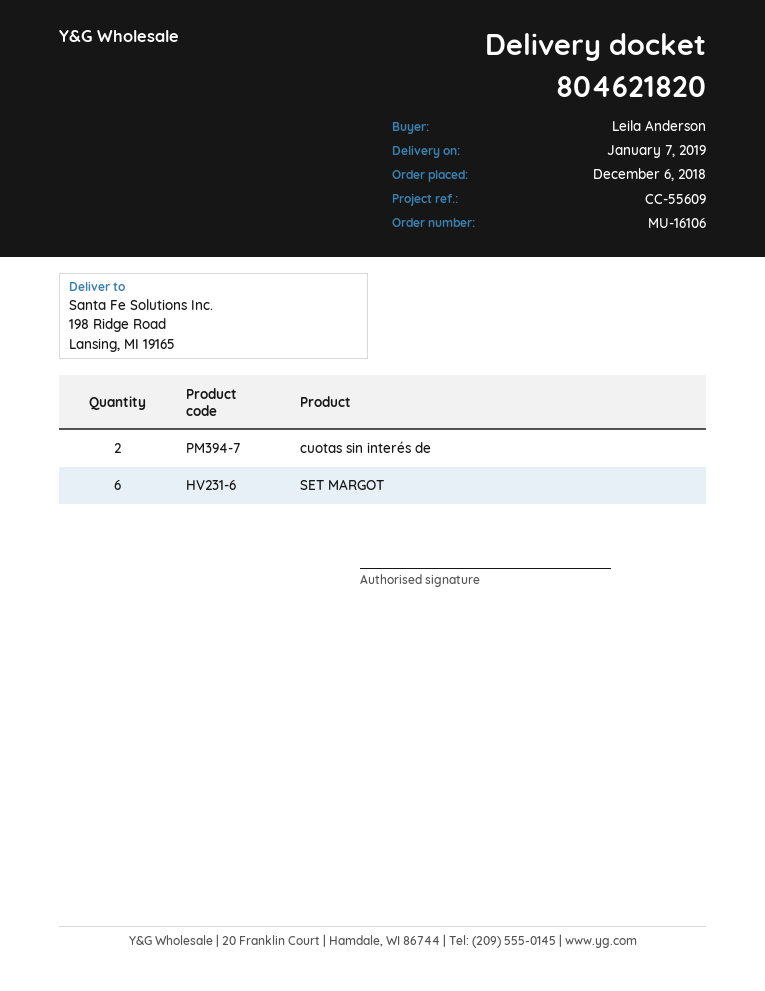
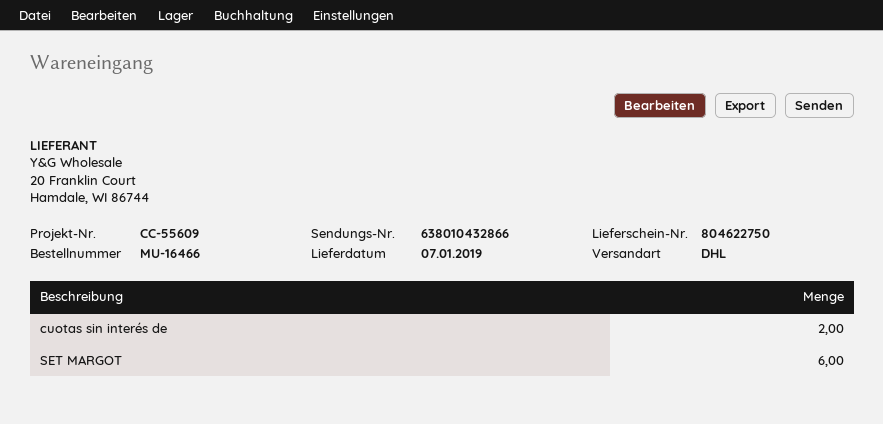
order number: MU-16106 -> MU-16466
delivery note number: 804621820 -> 804622750

